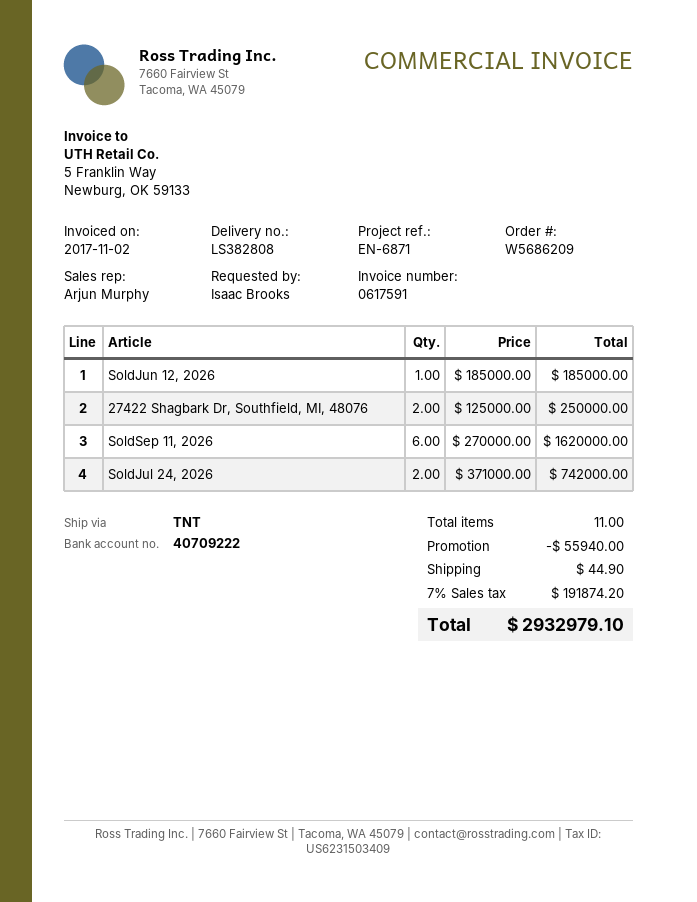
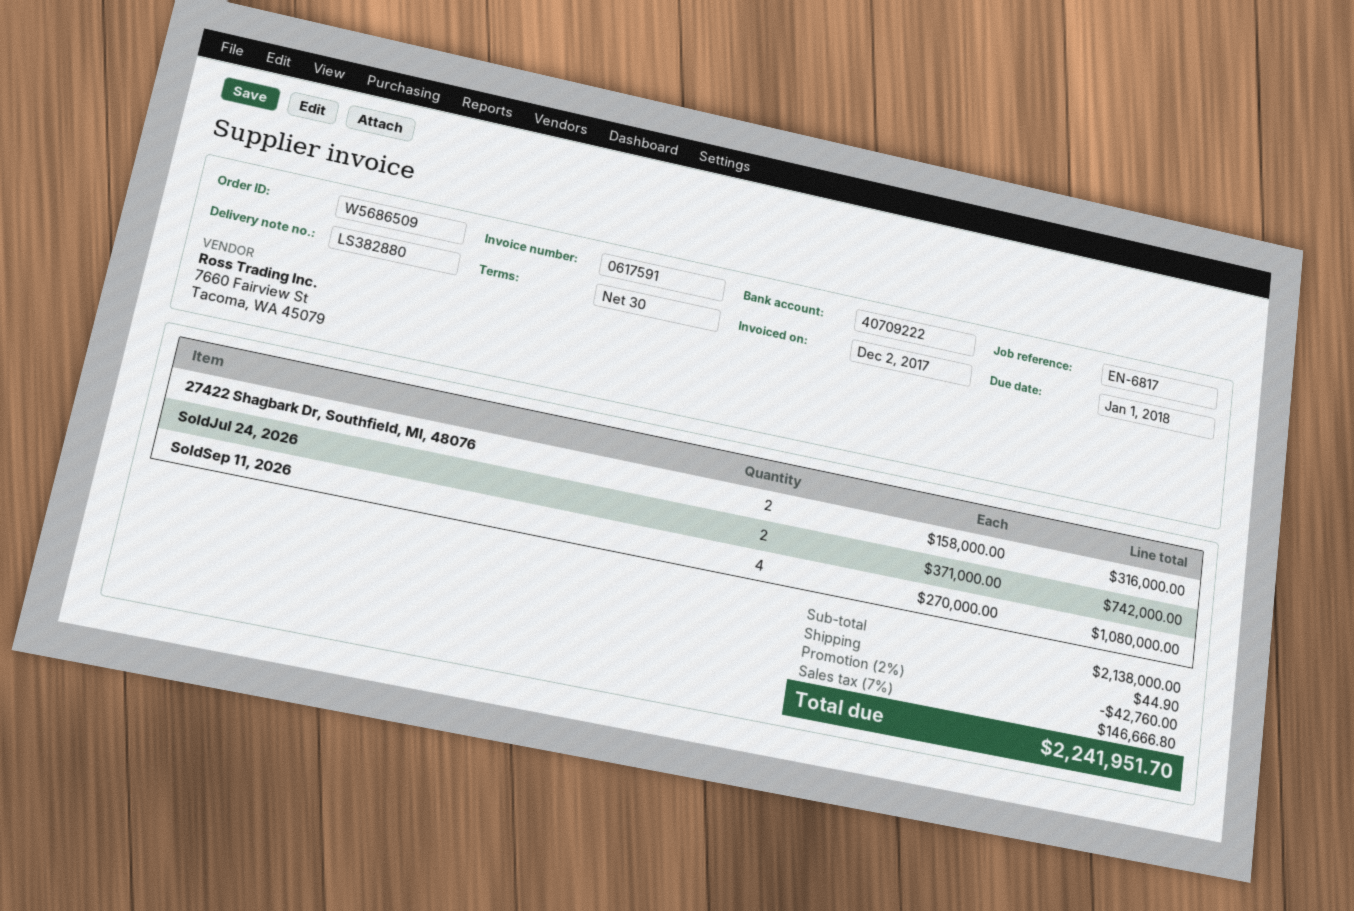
order number: W5686209 -> W5686509
delivery note number: LS382808 -> LS382880
invoice date: 2017-11-02 -> 2017-12-02
reference: EN-6871 -> EN-6817
SoldJun 12, 2026: 1 x 185000.00 = 185000.00 -> none
27422 Shagbark Dr, Southfield, MI, 48076: 2 x 125000.00 = 250000.00 -> 2 x 158000.00 = 316000.00
SoldSep 11, 2026: 6 x 270000.00 = 1620000.00 -> 4 x 270000.00 = 1080000.00
discount: 55940.00 -> 42760.00
tax: 7% = 191874.20 -> 7% = 146666.80
total: 2932979.10 -> 2241951.70

